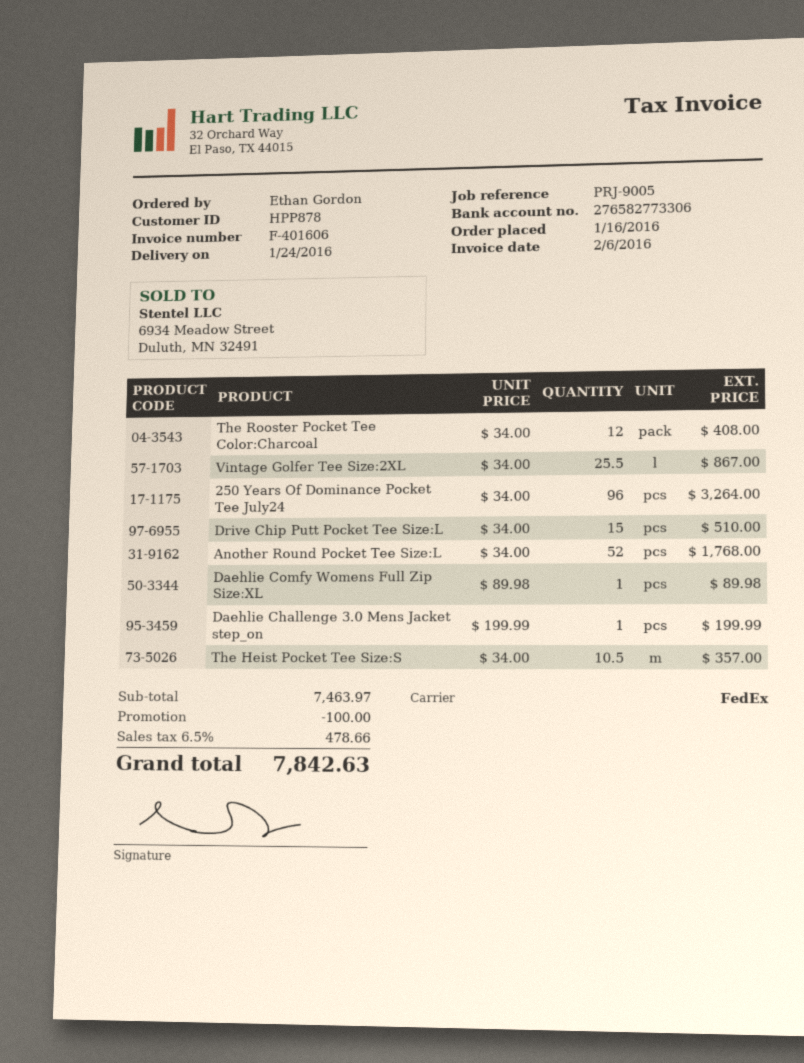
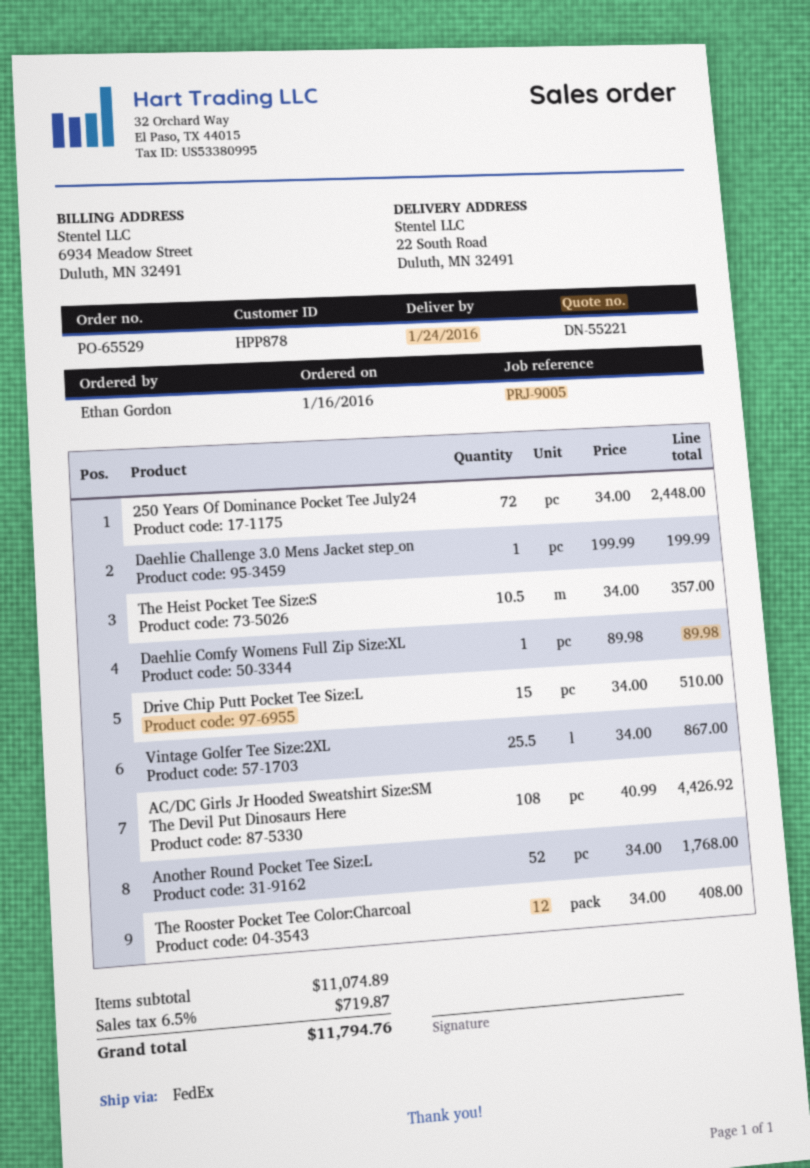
250 Years Of Dominance Pocket Tee July24: 96 x 34.00 = 3264.00 -> 72 x 34.00 = 2448.00
AC/DC Girls Jr Hooded Sweatshirt Size:SM The Devil Put Dinosaurs Here: none -> 108 x 40.99 = 4426.92
subtotal: 7463.97 -> 11074.89
discount: 100.00 -> none
tax: 6.5% = 478.66 -> 6.5% = 719.87
total: 7842.63 -> 11794.76

